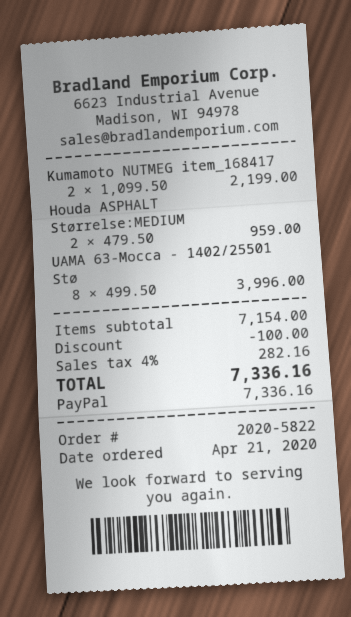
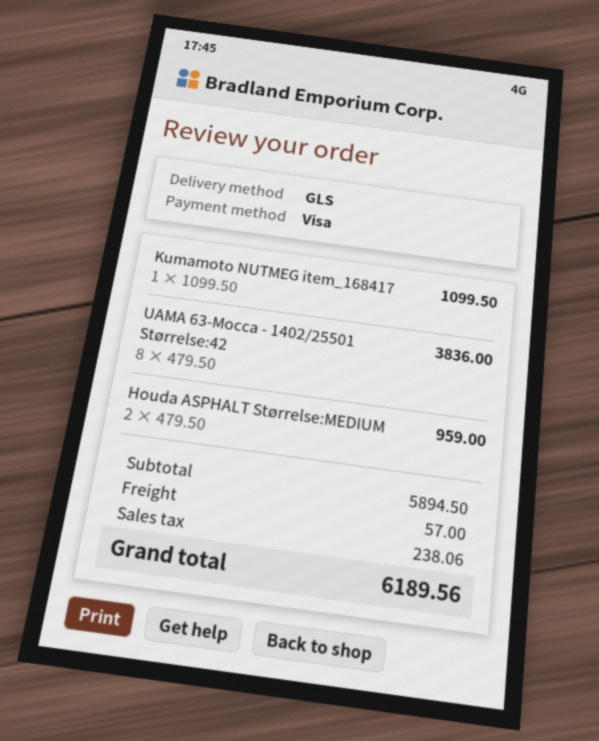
payment method: PayPal -> Visa
Kumamoto NUTMEG item_168417: 2 x 1099.50 = 2199.00 -> 1 x 1099.50 = 1099.50
UAMA 63-Mocca - 1402/25501 Stø: 8 x 499.50 = 3996.00 -> 8 x 479.50 = 3836.00
subtotal: 7154.00 -> 5894.50
discount: 100.00 -> none
shipping: none -> 57.00
tax: 282.16 -> 238.06
total: 7336.16 -> 6189.56

